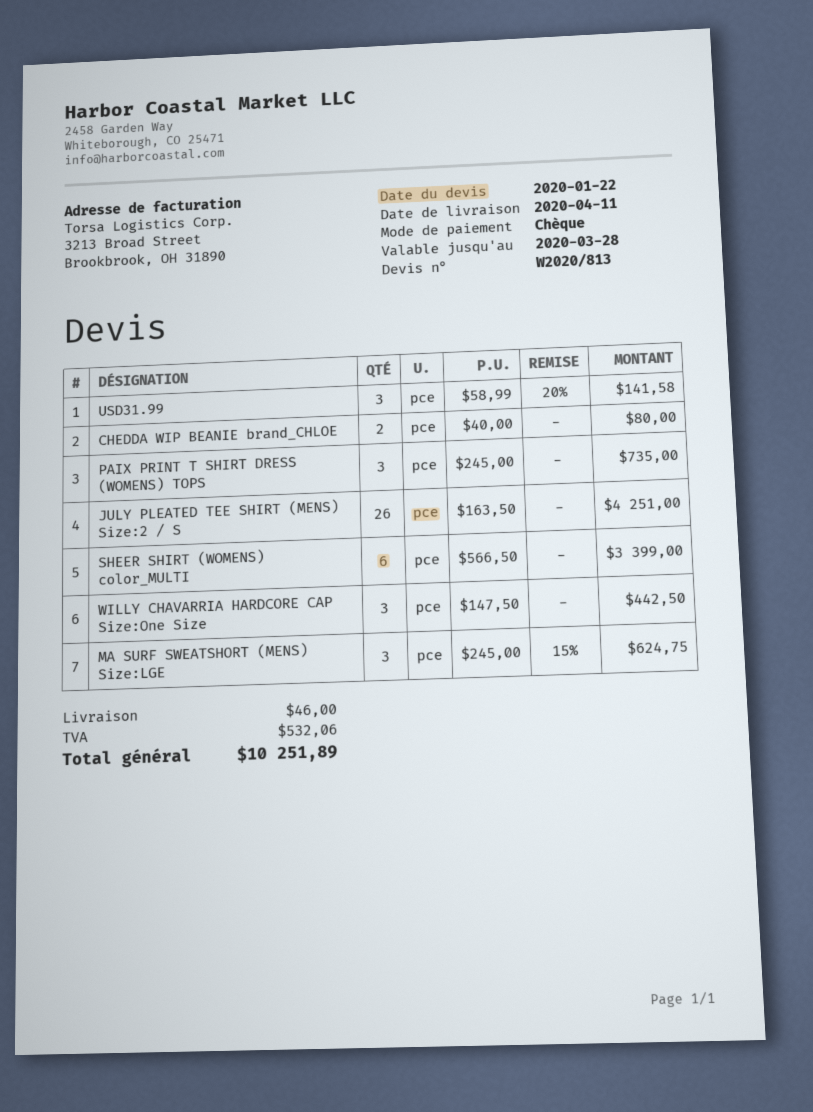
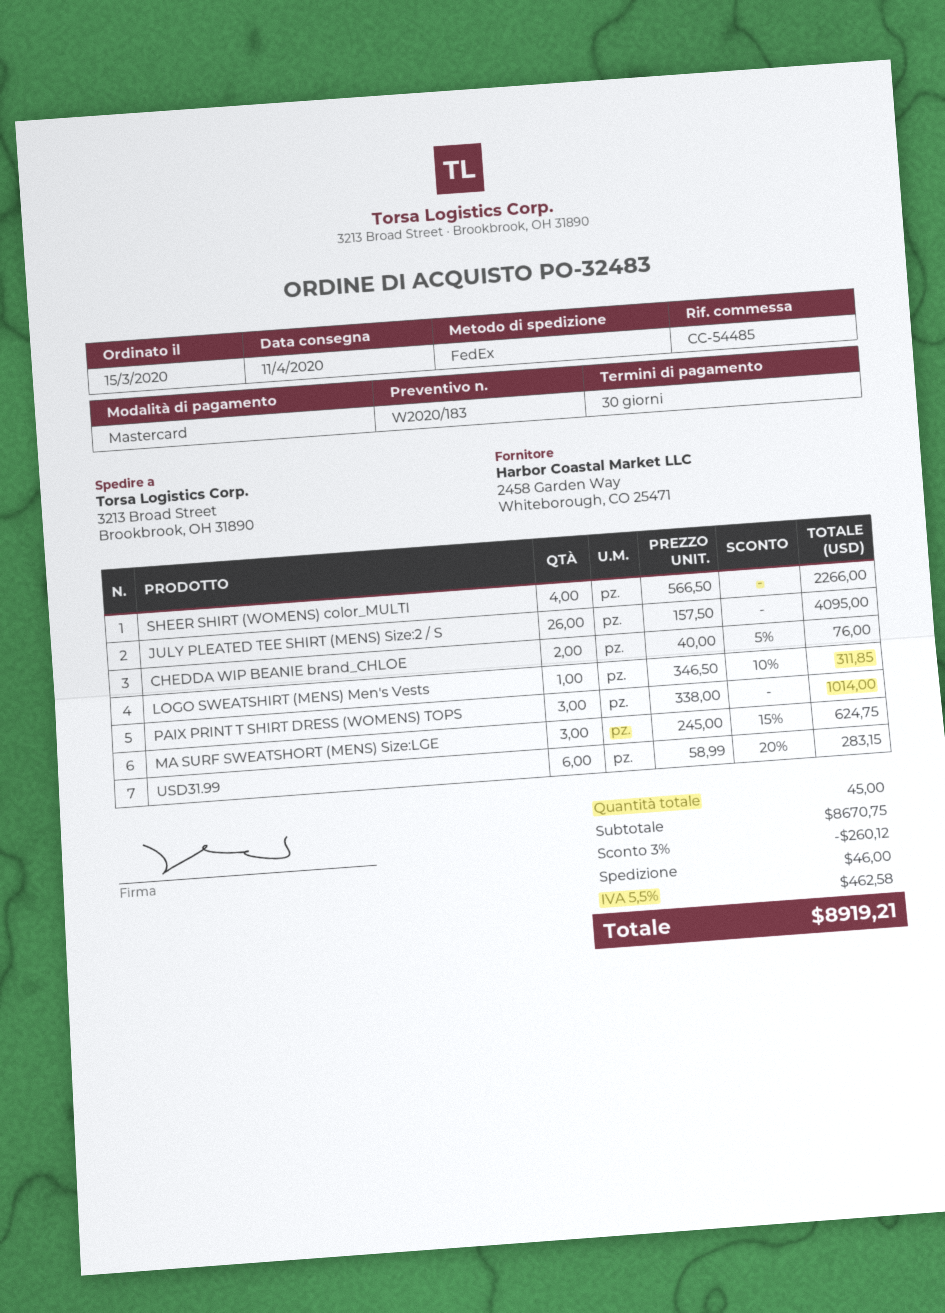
quote number: W2020/813 -> W2020/183
payment method: cheque -> Mastercard
USD31.99: 3 x 58.99 - 20% = 141.58 -> 6 x 58.99 - 20% = 283.15
CHEDDA WIP BEANIE brand_CHLOE: 2 x 40.00 = 80.00 -> 2 x 40.00 - 5% = 76.00
PAIX PRINT T SHIRT DRESS (WOMENS) TOPS: 3 x 245.00 = 735.00 -> 3 x 338.00 = 1014.00
JULY PLEATED TEE SHIRT (MENS) Size:2 / S: 26 x 163.50 = 4251.00 -> 26 x 157.50 = 4095.00
SHEER SHIRT (WOMENS) color_MULTI: 6 x 566.50 = 3399.00 -> 4 x 566.50 = 2266.00
WILLY CHAVARRIA HARDCORE CAP Size:One Size: 3 x 147.50 = 442.50 -> none
LOGO SWEATSHIRT (MENS) Men's Vests: none -> 1 x 346.50 - 10% = 311.85
discount: none -> 3% = 260.12
tax: 532.06 -> 462.58
total: 10251.89 -> 8919.21

